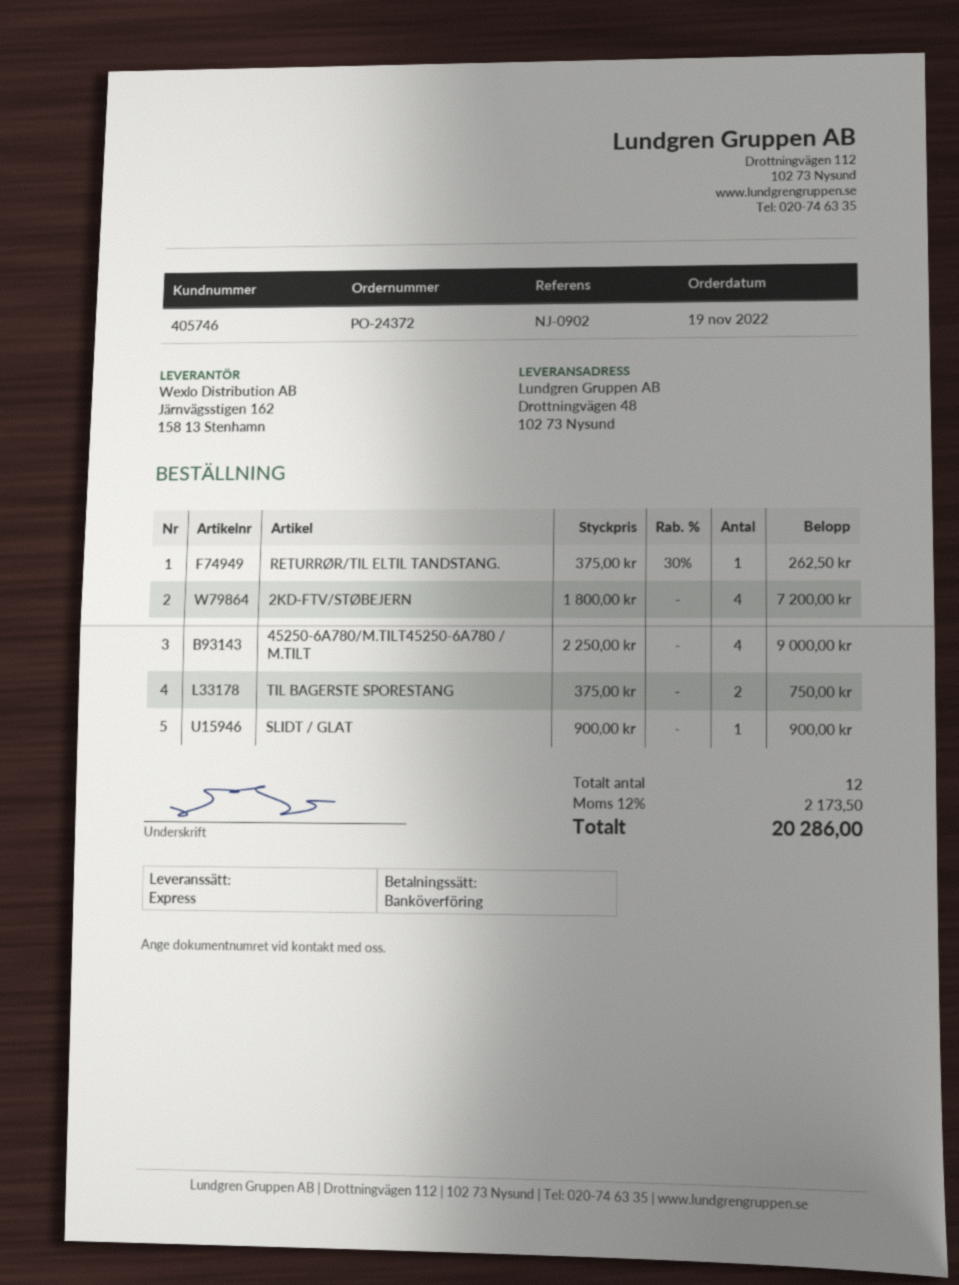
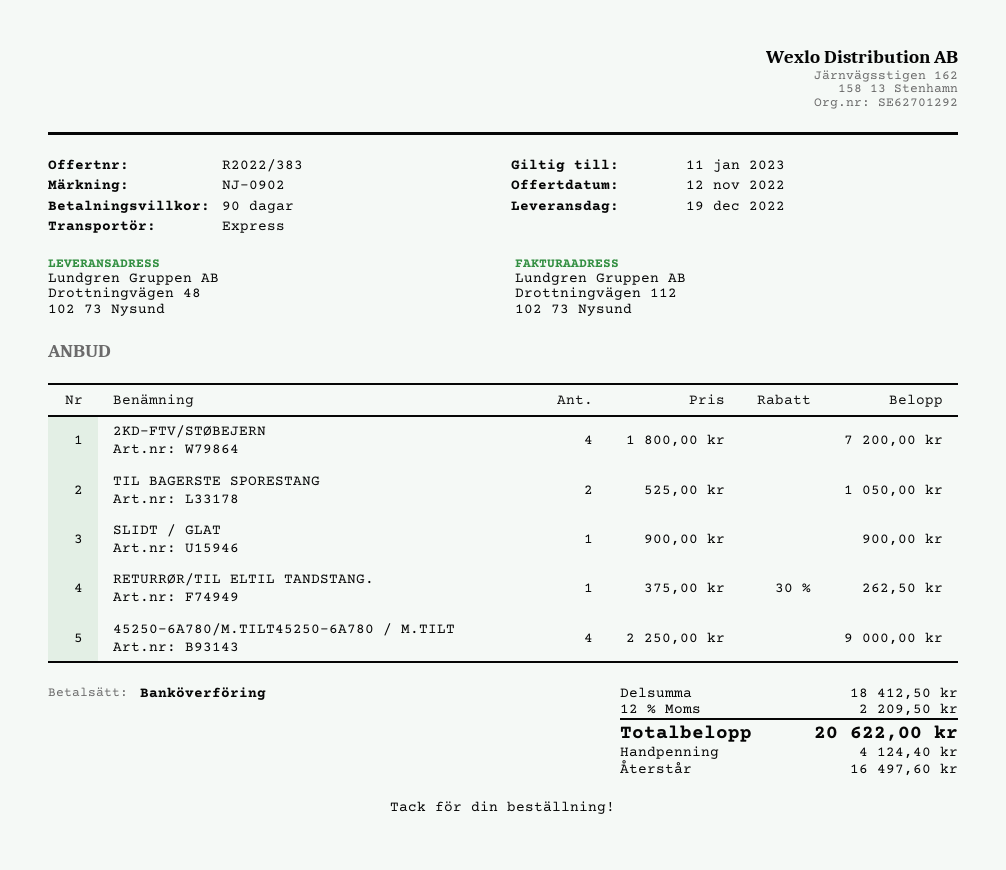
TIL BAGERSTE SPORESTANG: 2 x 375.00 = 750.00 -> 2 x 525.00 = 1050.00
tax: 12% = 2173.50 -> 12% = 2209.50
total: 20286.00 -> 20622.00

